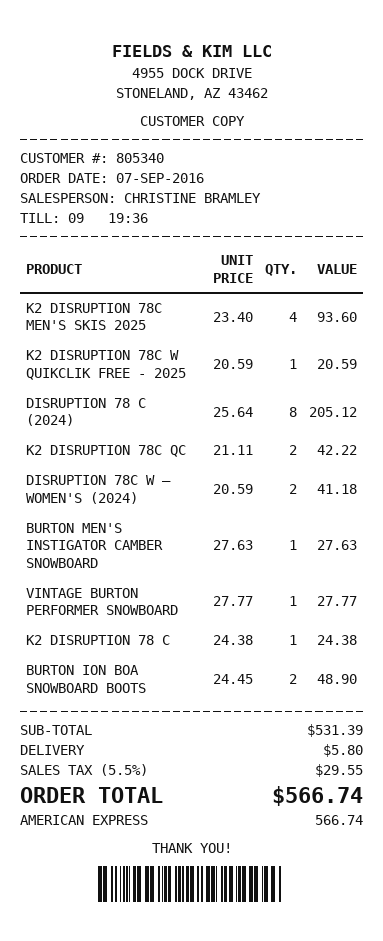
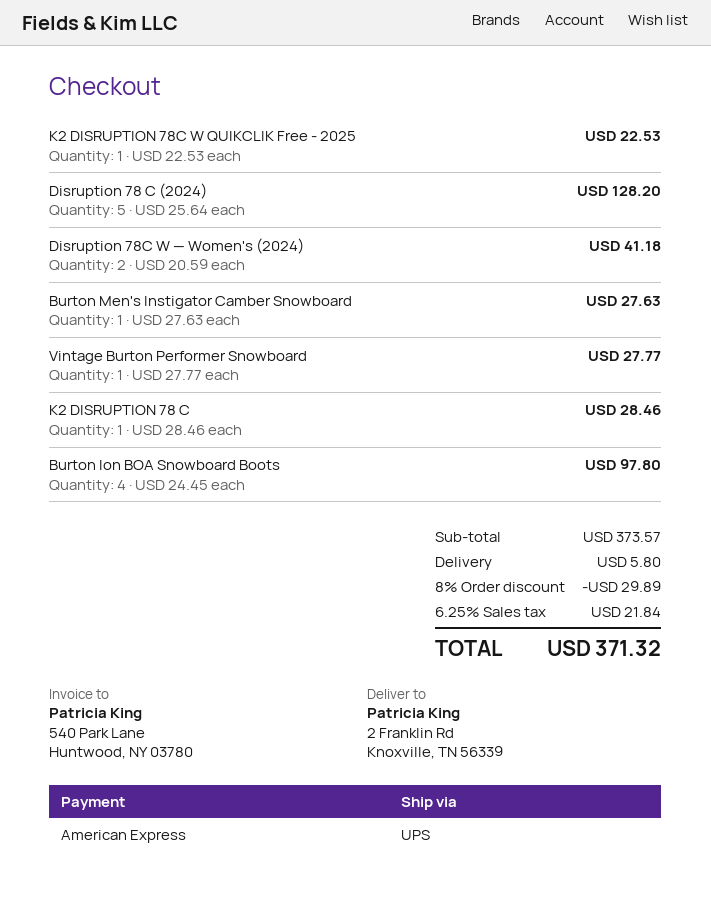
K2 DISRUPTION 78C MEN'S SKIS 2025: 4 x 23.40 = 93.60 -> none
K2 DISRUPTION 78C W QUIKCLIK FREE - 2025: 1 x 20.59 = 20.59 -> 1 x 22.53 = 22.53
DISRUPTION 78 C (2024): 8 x 25.64 = 205.12 -> 5 x 25.64 = 128.20
K2 DISRUPTION 78C QC: 2 x 21.11 = 42.22 -> none
K2 DISRUPTION 78 C: 1 x 24.38 = 24.38 -> 1 x 28.46 = 28.46
BURTON ION BOA SNOWBOARD BOOTS: 2 x 24.45 = 48.90 -> 4 x 24.45 = 97.80
subtotal: 531.39 -> 373.57
discount: none -> 8% = 29.89
tax: 5.5% = 29.55 -> 6.25% = 21.84
total: 566.74 -> 371.32

